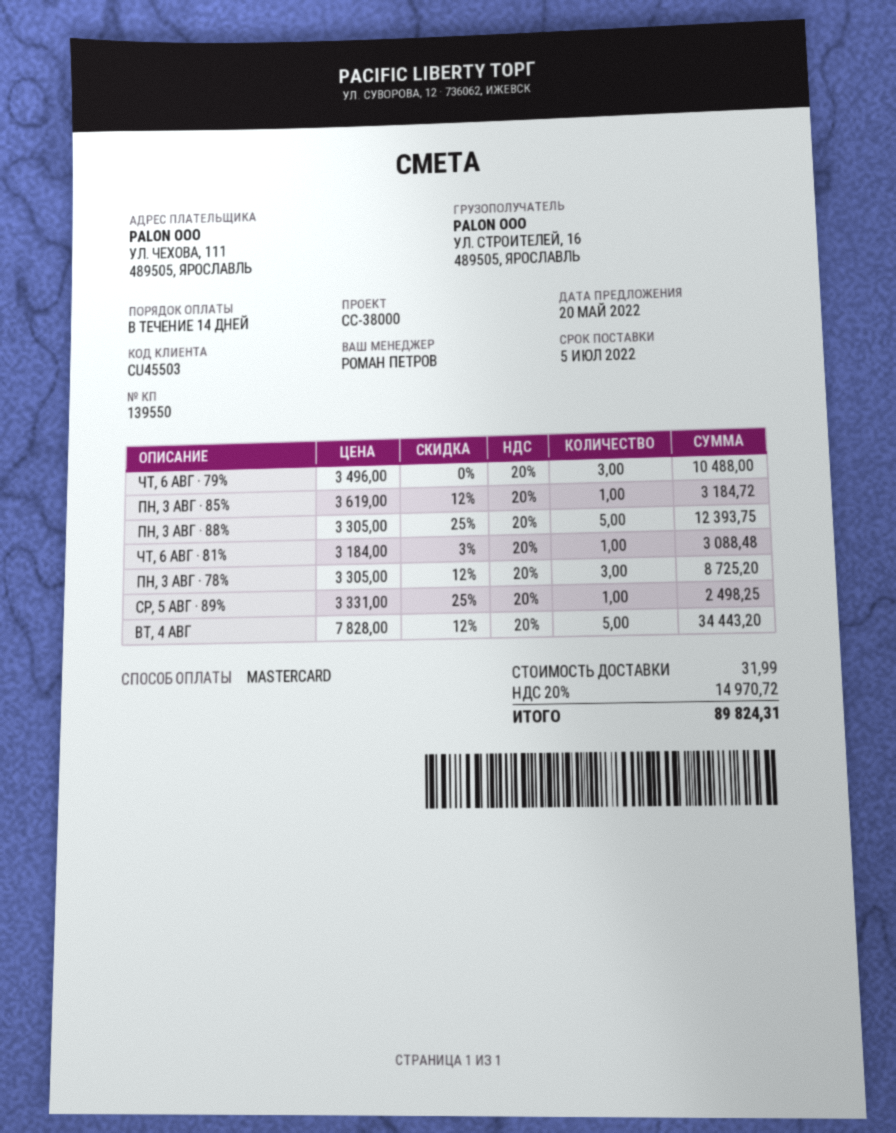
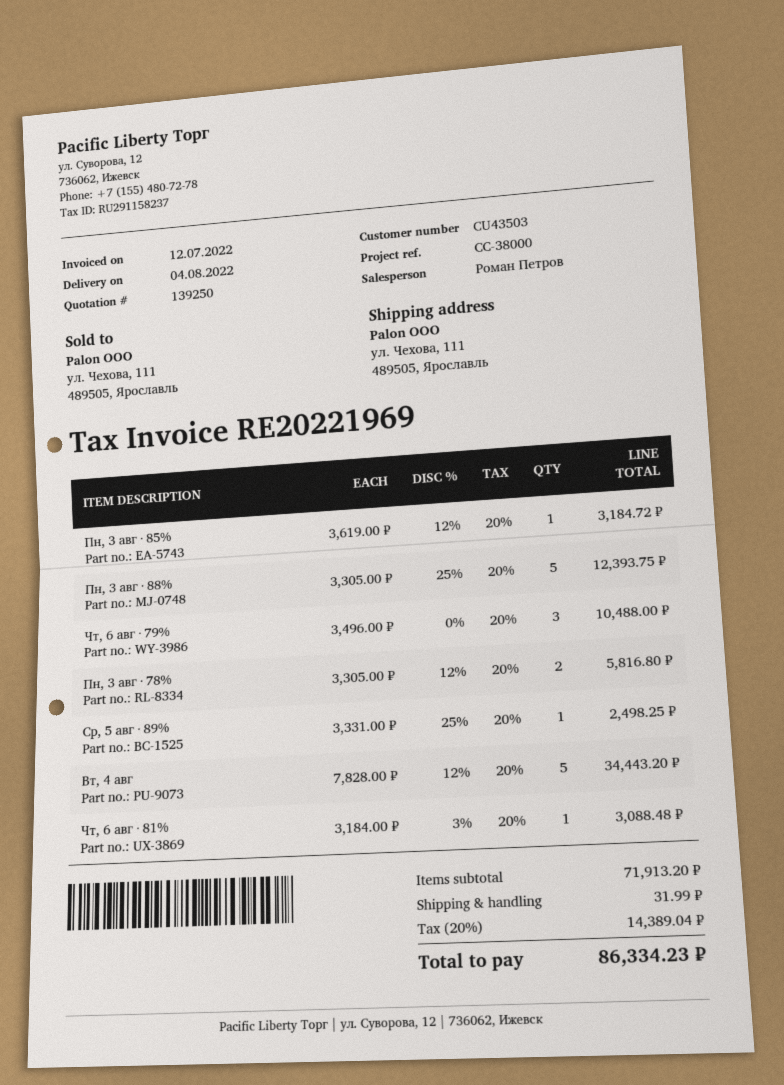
quote number: 139550 -> 139250
delivery date: 2022-07-05 -> 2022-08-04
customer number: CU45503 -> CU43503
ship to: УЛ. СТРОИТЕЛЕЙ, 16, 489505, ЯРОСЛАВЛЬ -> ул. Чехова, 111, 489505, Ярославль
ПН, 3 АВГ · 78%: 3 x 3305.00 - 12% = 8725.20 -> 2 x 3305.00 - 12% = 5816.80
tax: 20% = 14970.72 -> 20% = 14389.04
total: 89824.31 -> 86334.23

